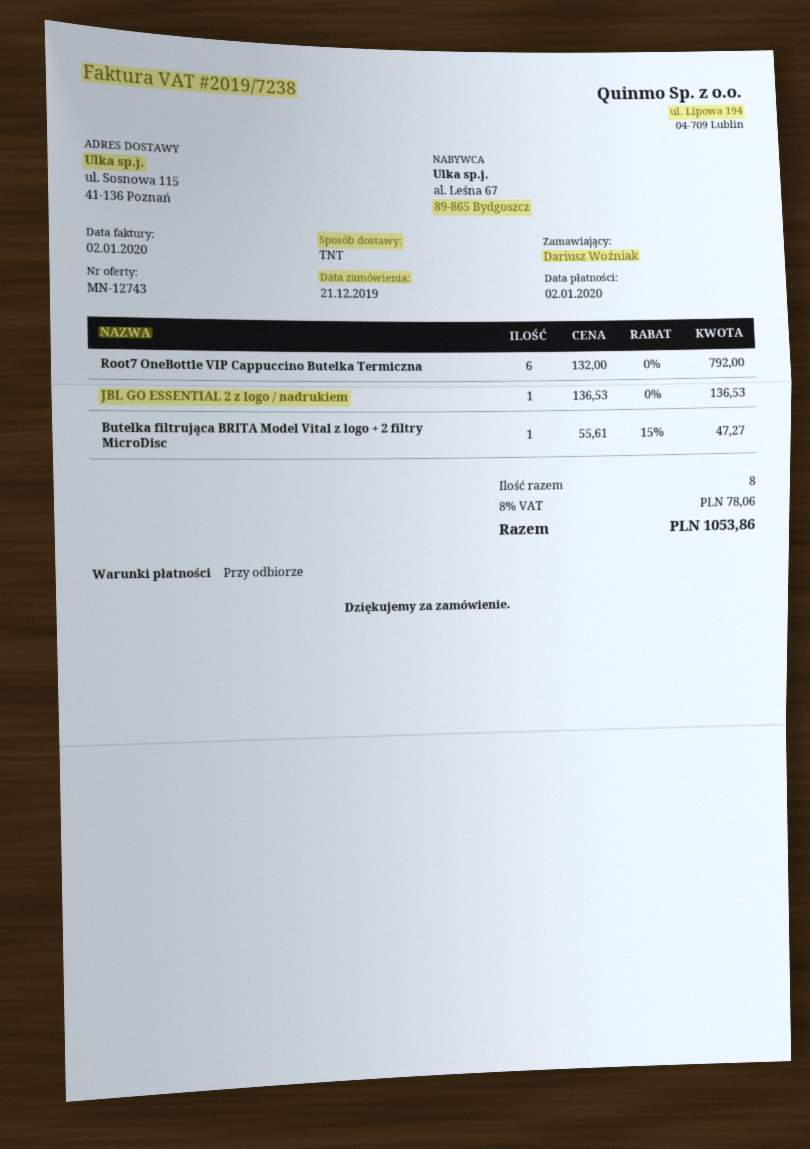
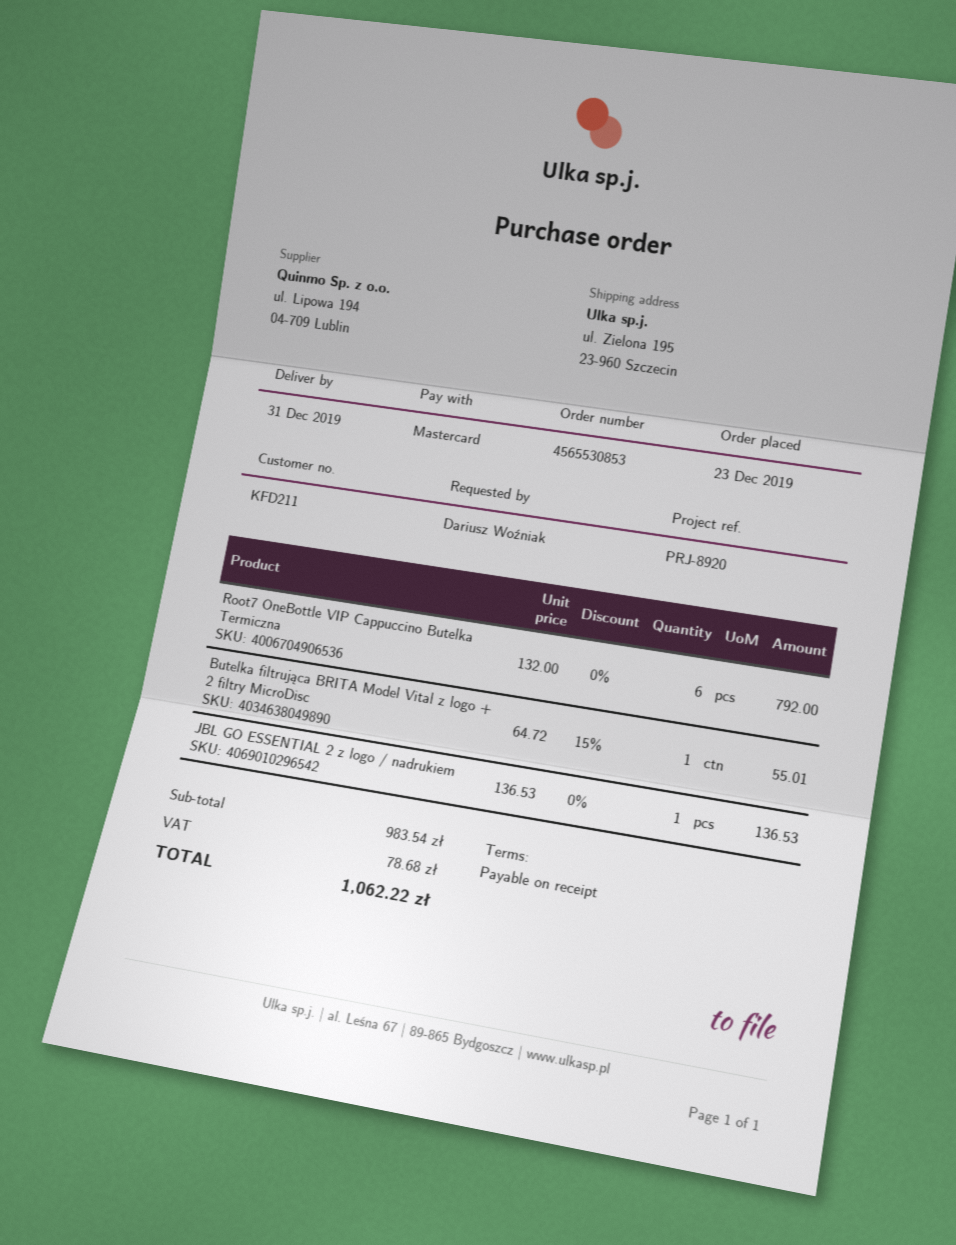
order date: 2019-12-21 -> 2019-12-23
ship to: ul. Sosnowa 115, 41-136 Poznań -> ul. Zielona 195, 23-960 Szczecin
Butelka filtrująca BRITA Model Vital z logo + 2 filtry MicroDisc: 1 x 55.61 - 15% = 47.27 -> 1 x 64.72 - 15% = 55.01
tax: 78.06 -> 78.68
total: 1053.86 -> 1062.22

